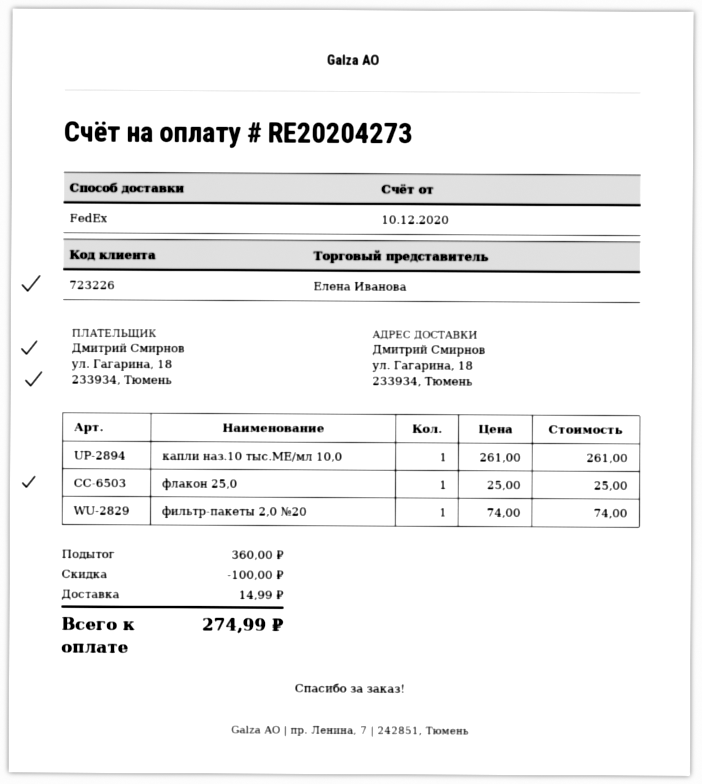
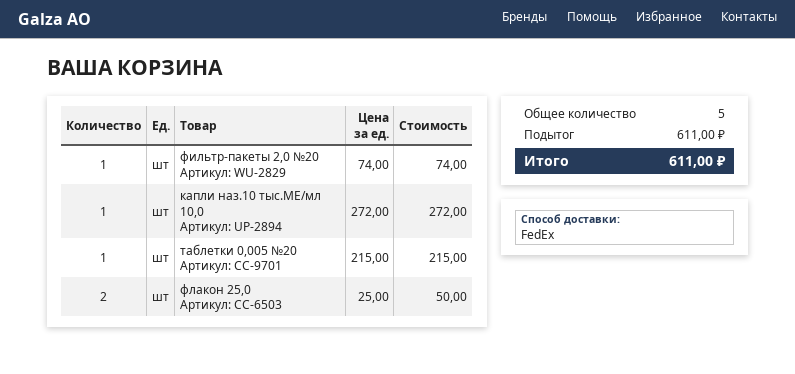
капли наз.10 тыс.МЕ/мл 10,0: 1 x 261.00 = 261.00 -> 1 x 272.00 = 272.00
флакон 25,0: 1 x 25.00 = 25.00 -> 2 x 25.00 = 50.00
таблетки 0,005 №20: none -> 1 x 215.00 = 215.00
subtotal: 360.00 -> 611.00
discount: 100.00 -> none
shipping: 14.99 -> none
total: 274.99 -> 611.00

